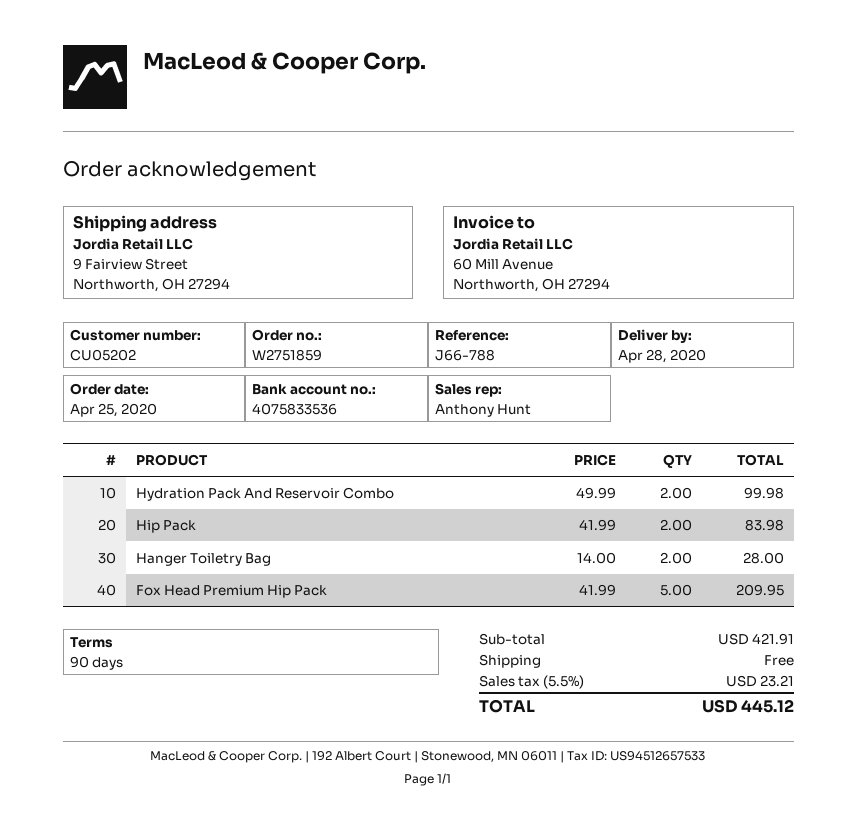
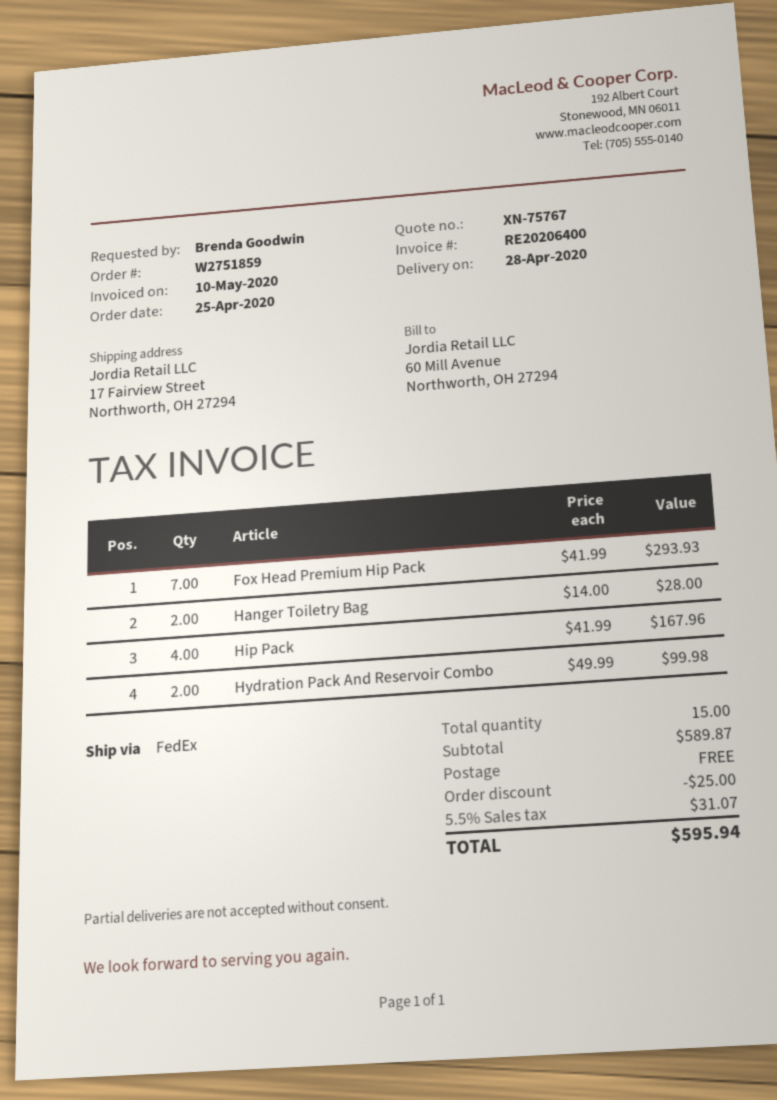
ship to: 9 Fairview Street, Northworth, OH 27294 -> 17 Fairview Street, Northworth, OH 27294
Hip Pack: 2 x 41.99 = 83.98 -> 4 x 41.99 = 167.96
Fox Head Premium Hip Pack: 5 x 41.99 = 209.95 -> 7 x 41.99 = 293.93
subtotal: 421.91 -> 589.87
discount: none -> 25.00
tax: 5.5% = 23.21 -> 5.5% = 31.07
total: 445.12 -> 595.94

